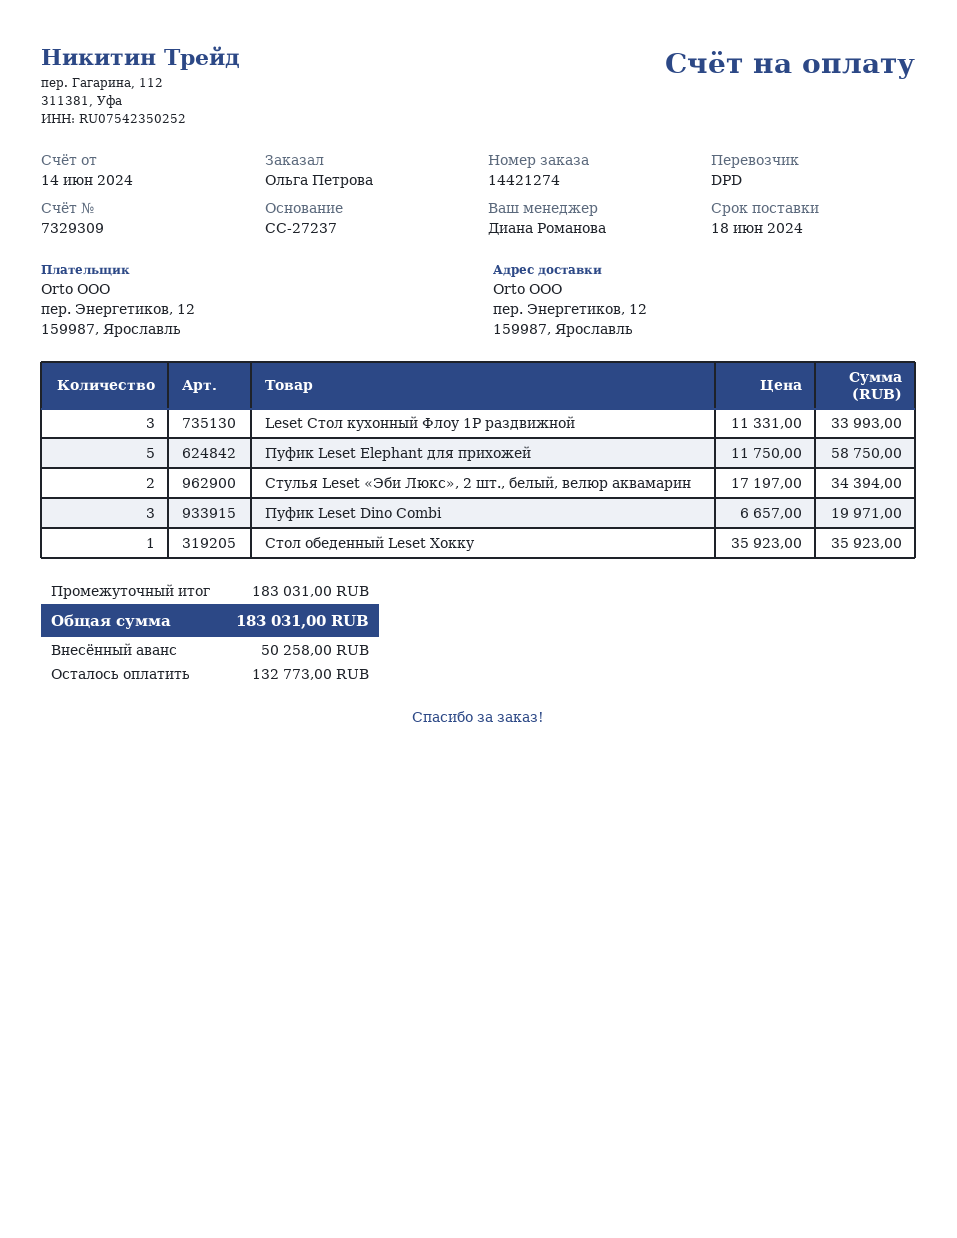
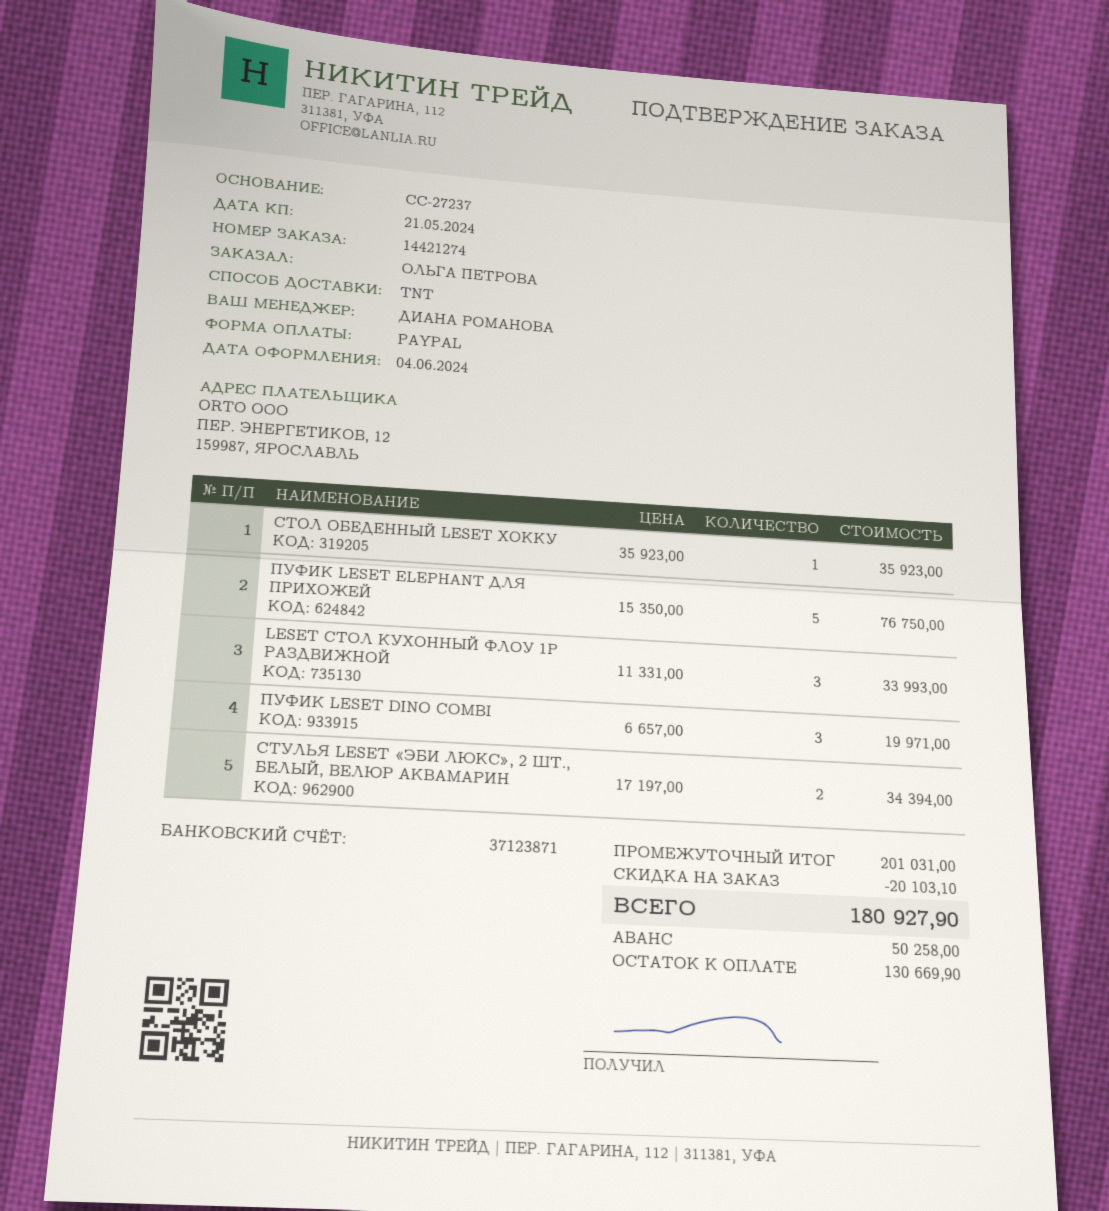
shipping method: DPD -> TNT
Пуфик Leset Elephant для прихожей: 5 x 11750.00 = 58750.00 -> 5 x 15350.00 = 76750.00
subtotal: 183031.00 -> 201031.00
discount: none -> 20103.10
total: 183031.00 -> 180927.90
balance: 132773.00 -> 130669.90

